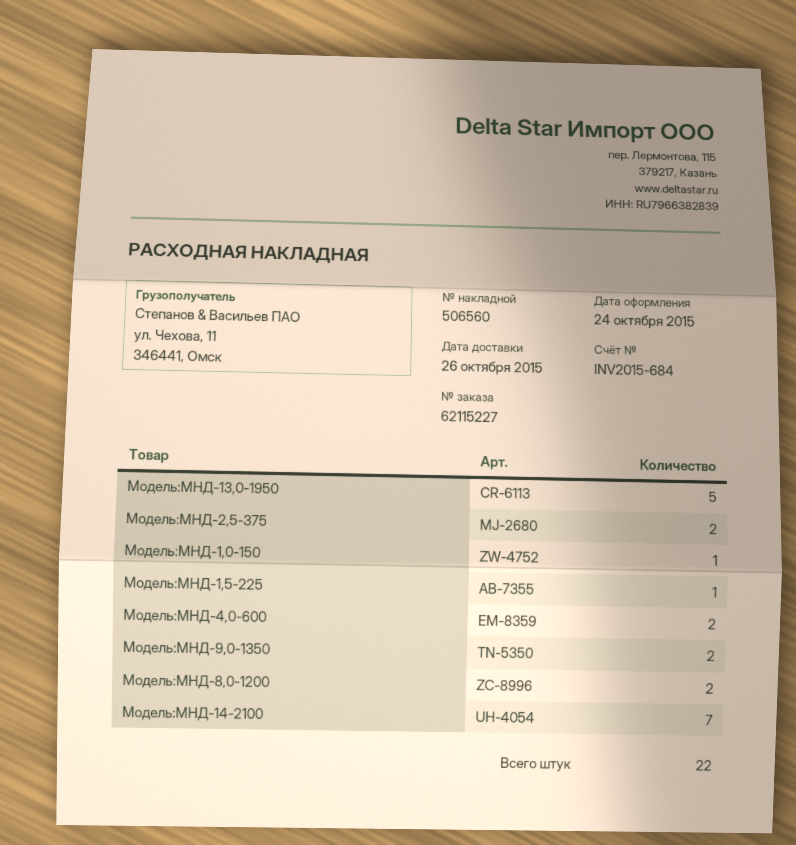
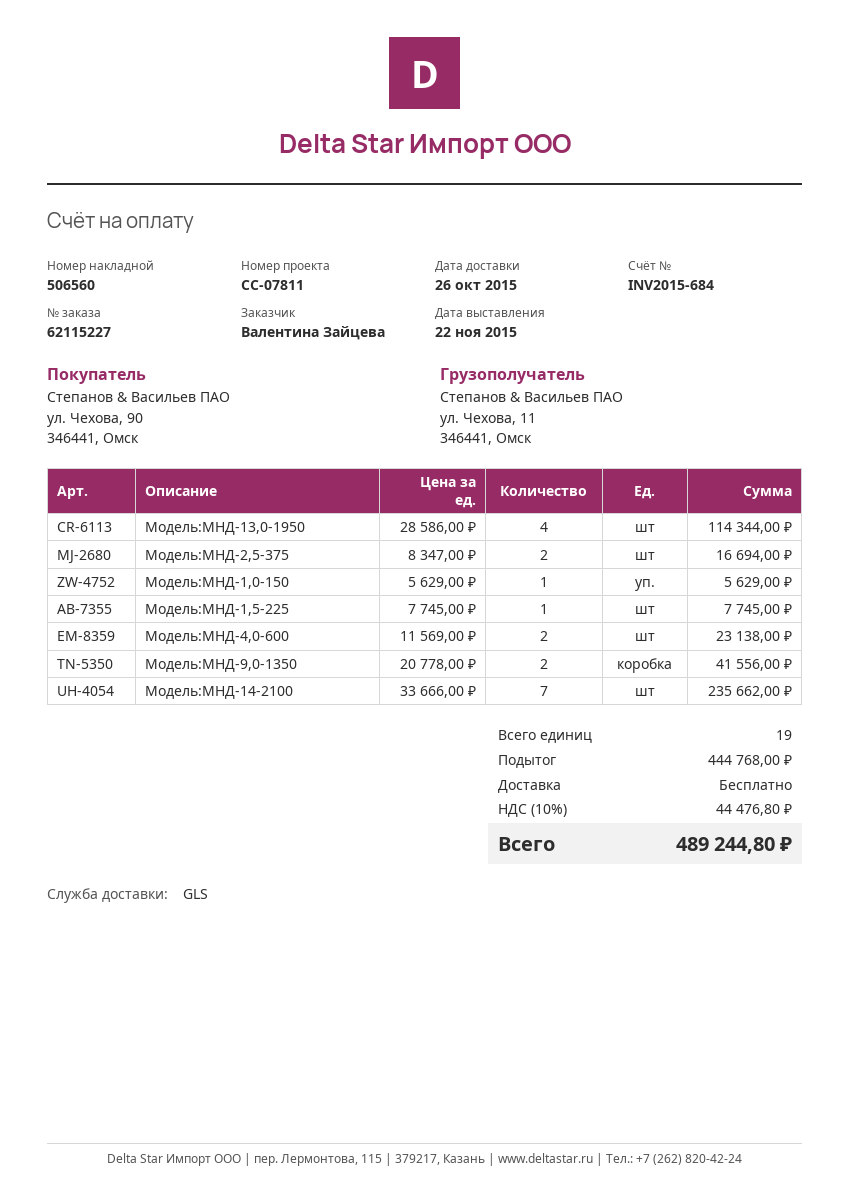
Модель:МНД-13,0-1950: 5 -> 4
Модель:МНД-8,0-1200: 2 -> none
total quantity: 22 -> 19

